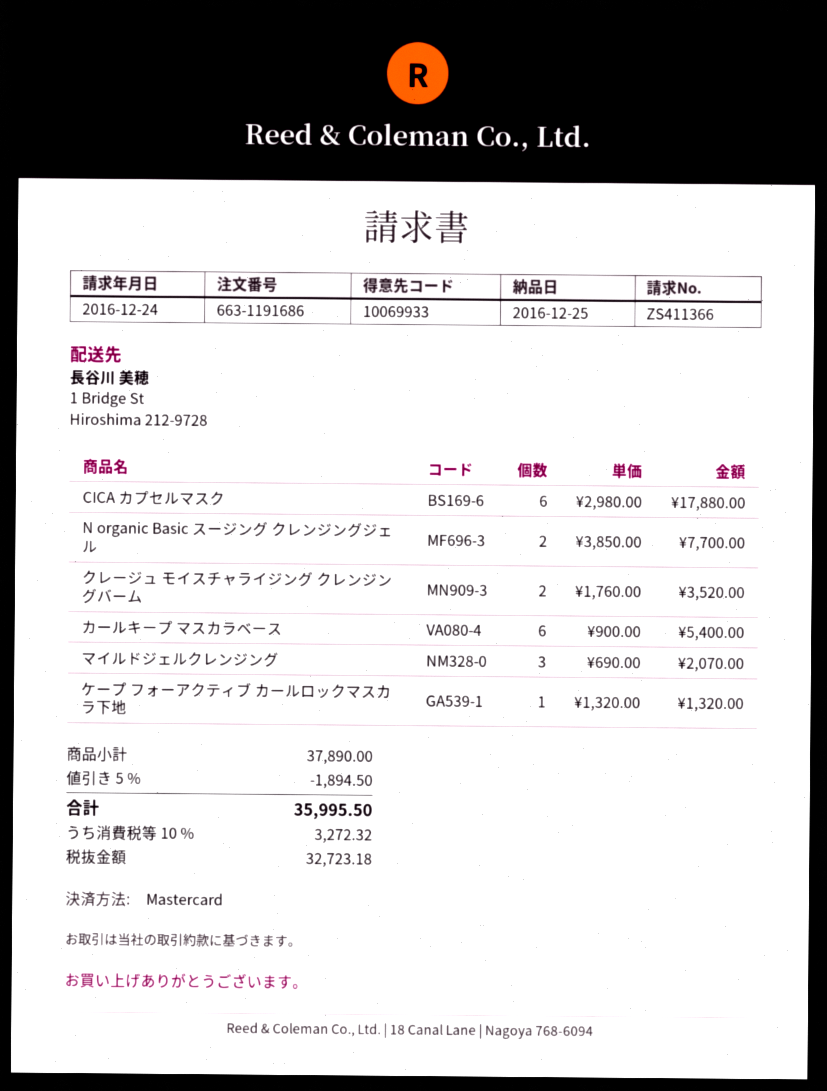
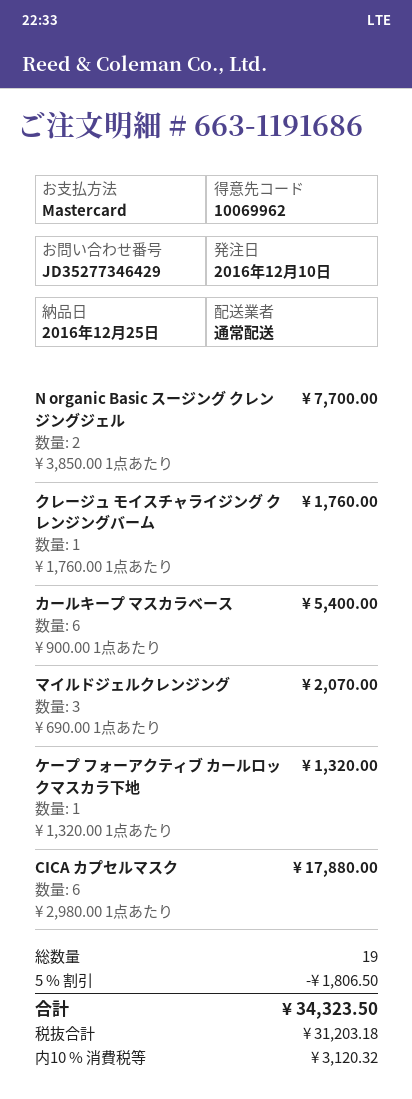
customer number: 10069933 -> 10069962
クレージュ モイスチャライジング クレンジングバーム: 2 x 1760.00 = 3520.00 -> 1 x 1760.00 = 1760.00
discount: 5% = 1894.50 -> 5% = 1806.50
net: 32723.18 -> 31203.18
tax: 10% = 3272.32 -> 10% = 3120.32
total: 35995.50 -> 34323.50

